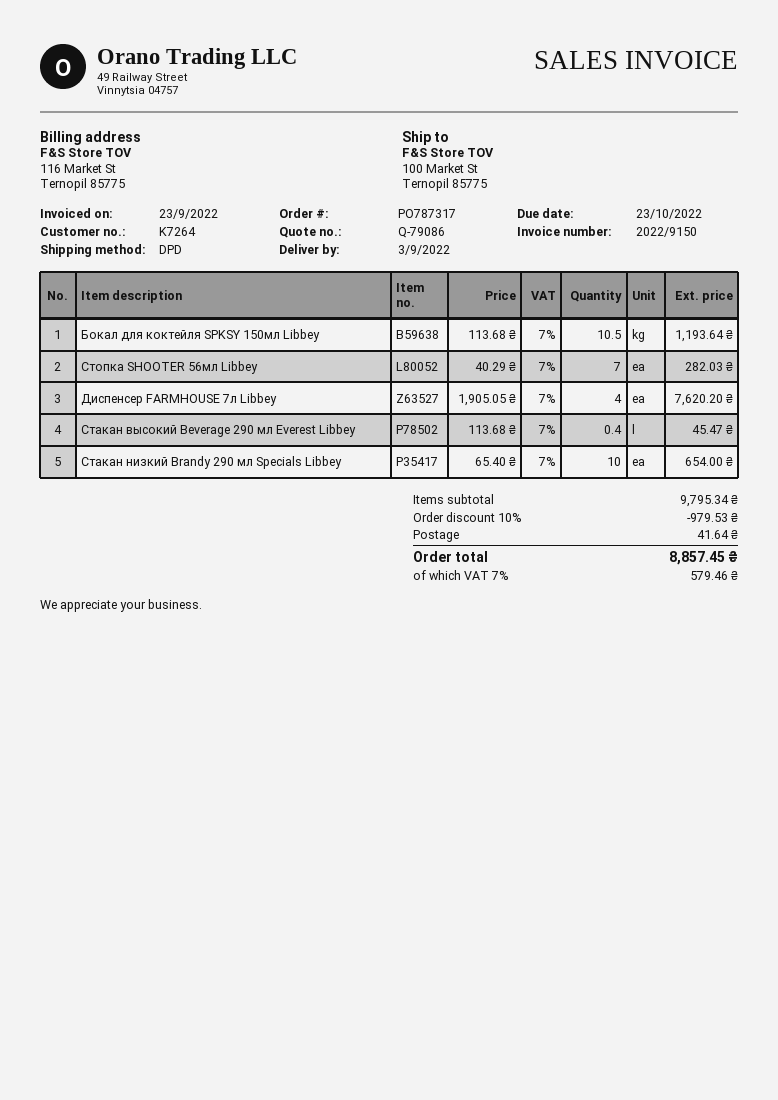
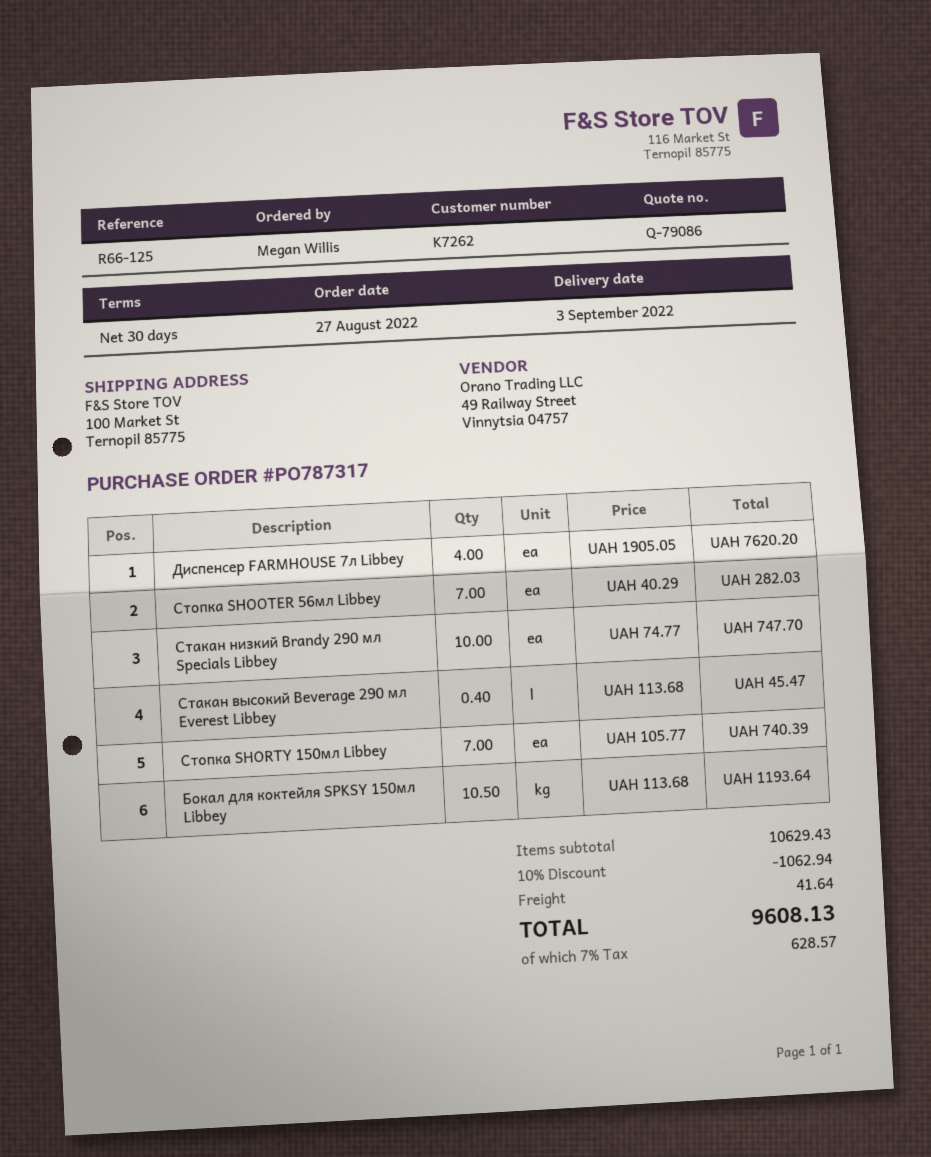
customer number: K7264 -> K7262
Стакан низкий Brandy 290 мл Specials Libbey: 10 x 65.40 = 654.00 -> 10 x 74.77 = 747.70
Стопка SHORTY 150мл Libbey: none -> 7 x 105.77 = 740.39
subtotal: 9795.34 -> 10629.43
discount: 10% = 979.53 -> 10% = 1062.94
tax: 7% = 579.46 -> 7% = 628.57
total: 8857.45 -> 9608.13

